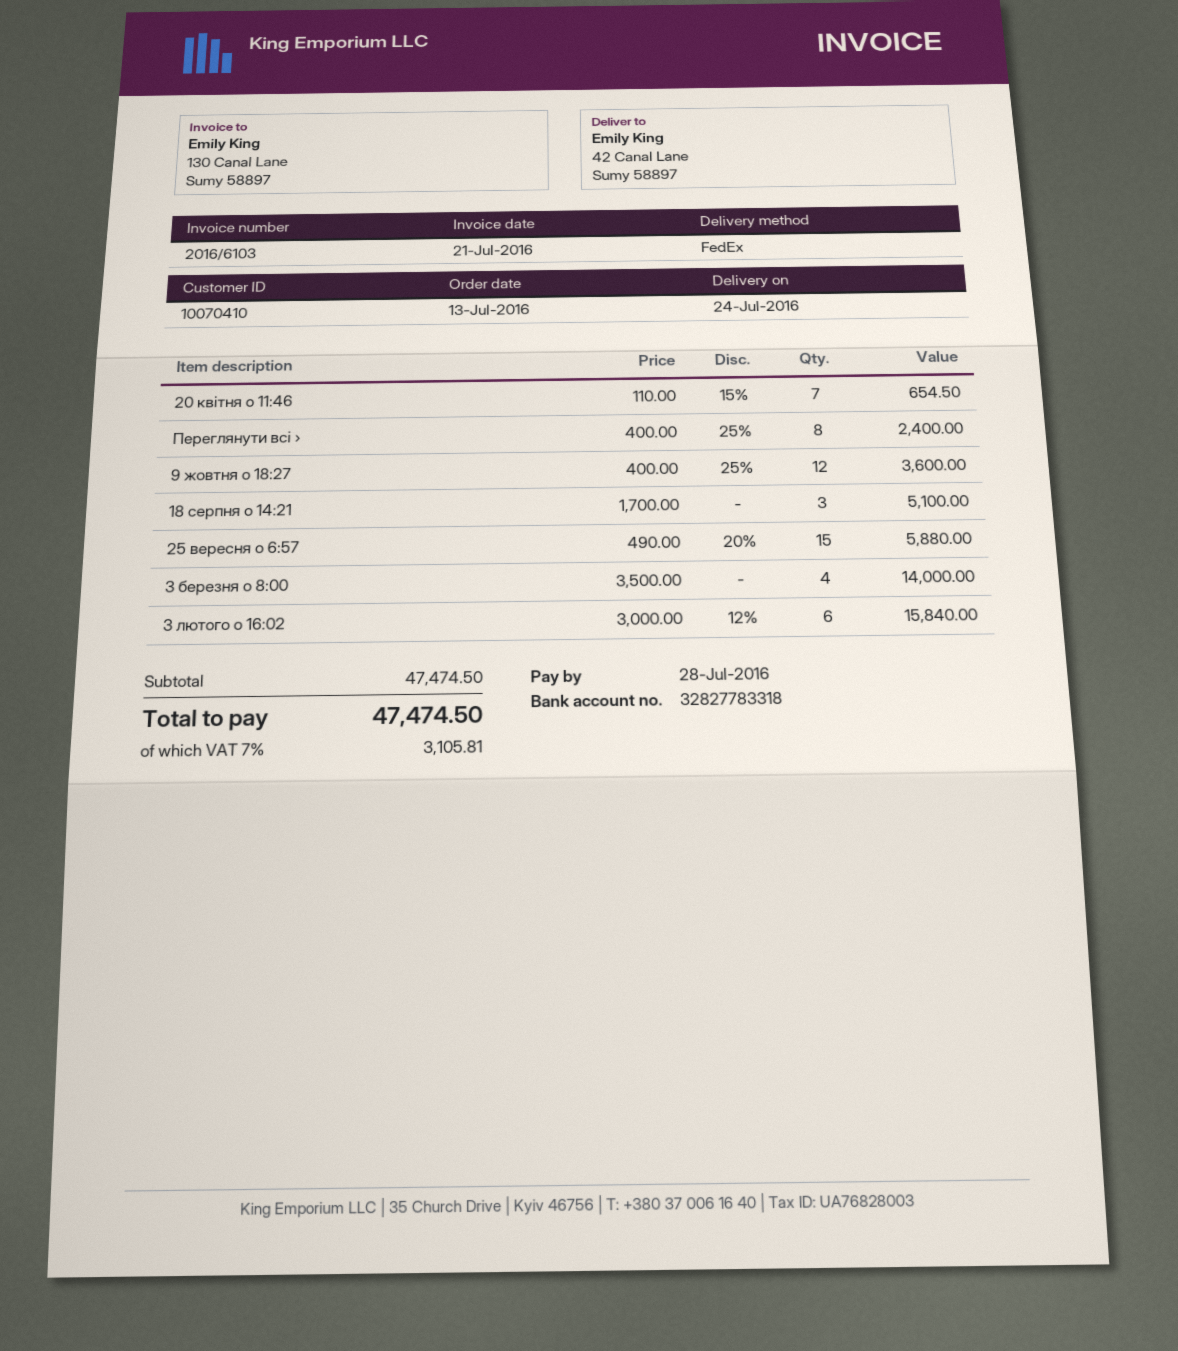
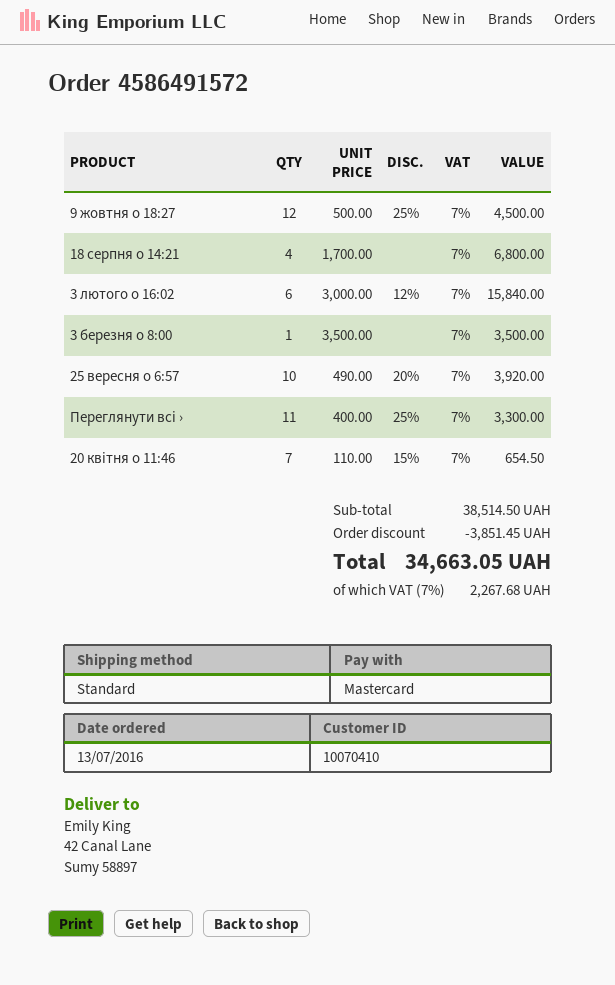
shipping method: FedEx -> standard
Переглянути всі ›: 8 x 400.00 - 25% = 2400.00 -> 11 x 400.00 - 25% = 3300.00
9 жовтня о 18:27: 12 x 400.00 - 25% = 3600.00 -> 12 x 500.00 - 25% = 4500.00
18 серпня о 14:21: 3 x 1700.00 = 5100.00 -> 4 x 1700.00 = 6800.00
25 вересня о 6:57: 15 x 490.00 - 20% = 5880.00 -> 10 x 490.00 - 20% = 3920.00
3 березня о 8:00: 4 x 3500.00 = 14000.00 -> 1 x 3500.00 = 3500.00
subtotal: 47474.50 -> 38514.50
discount: none -> 3851.45
tax: 7% = 3105.81 -> 7% = 2267.68
total: 47474.50 -> 34663.05

